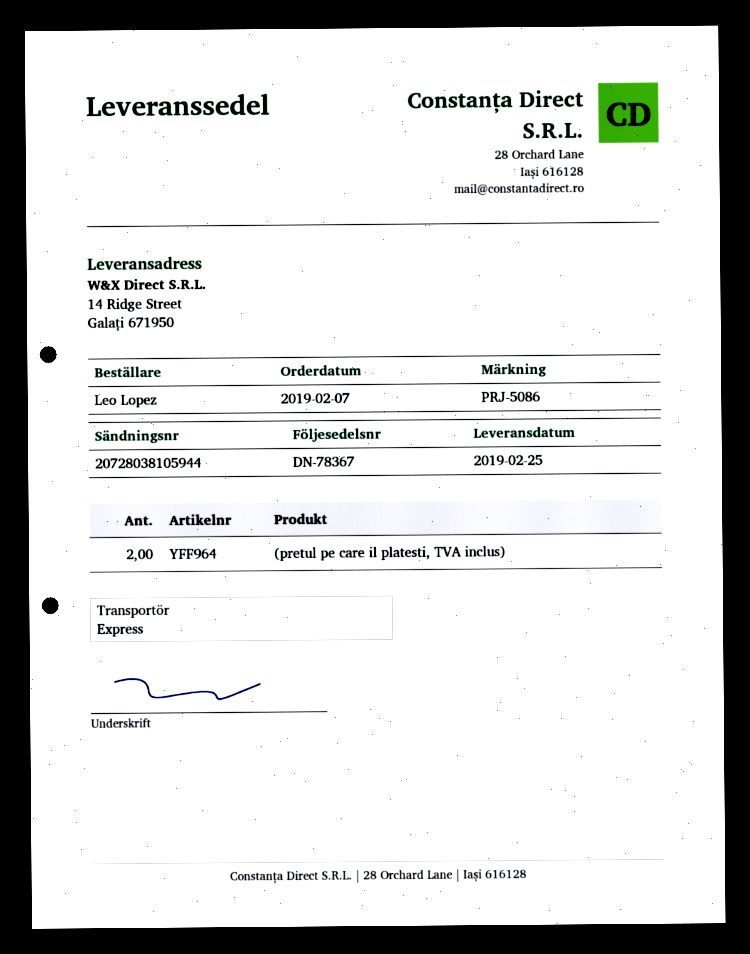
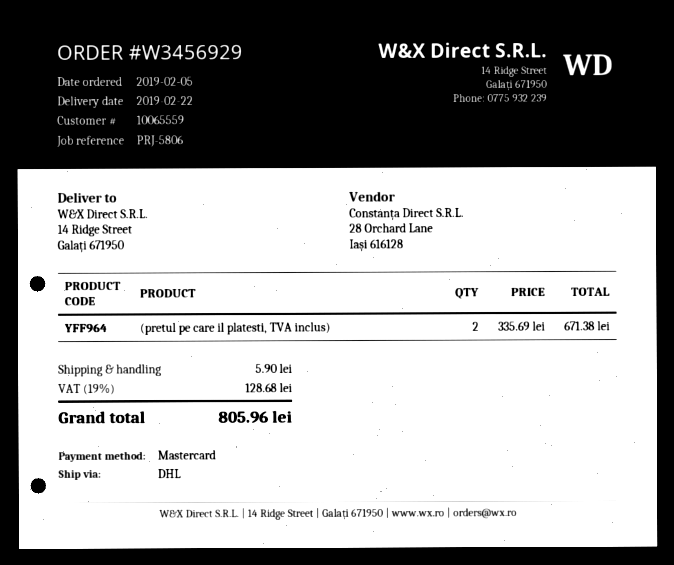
order date: 2019-02-07 -> 2019-02-05
delivery date: 2019-02-25 -> 2019-02-22
reference: PRJ-5086 -> PRJ-5806
shipping method: express -> DHL

